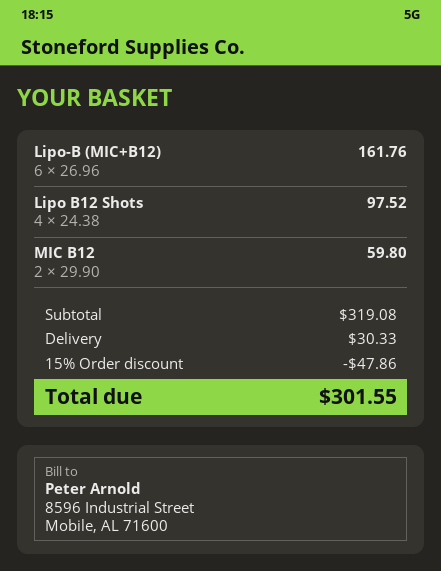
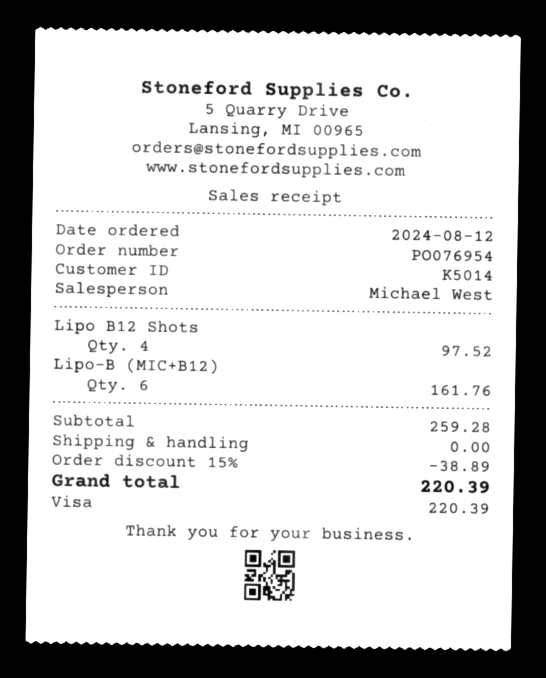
MIC B12: 2 for 59.80 -> none
subtotal: 319.08 -> 259.28
discount: 15% = 47.86 -> 15% = 38.89
shipping: 30.33 -> 0.00
total: 301.55 -> 220.39

